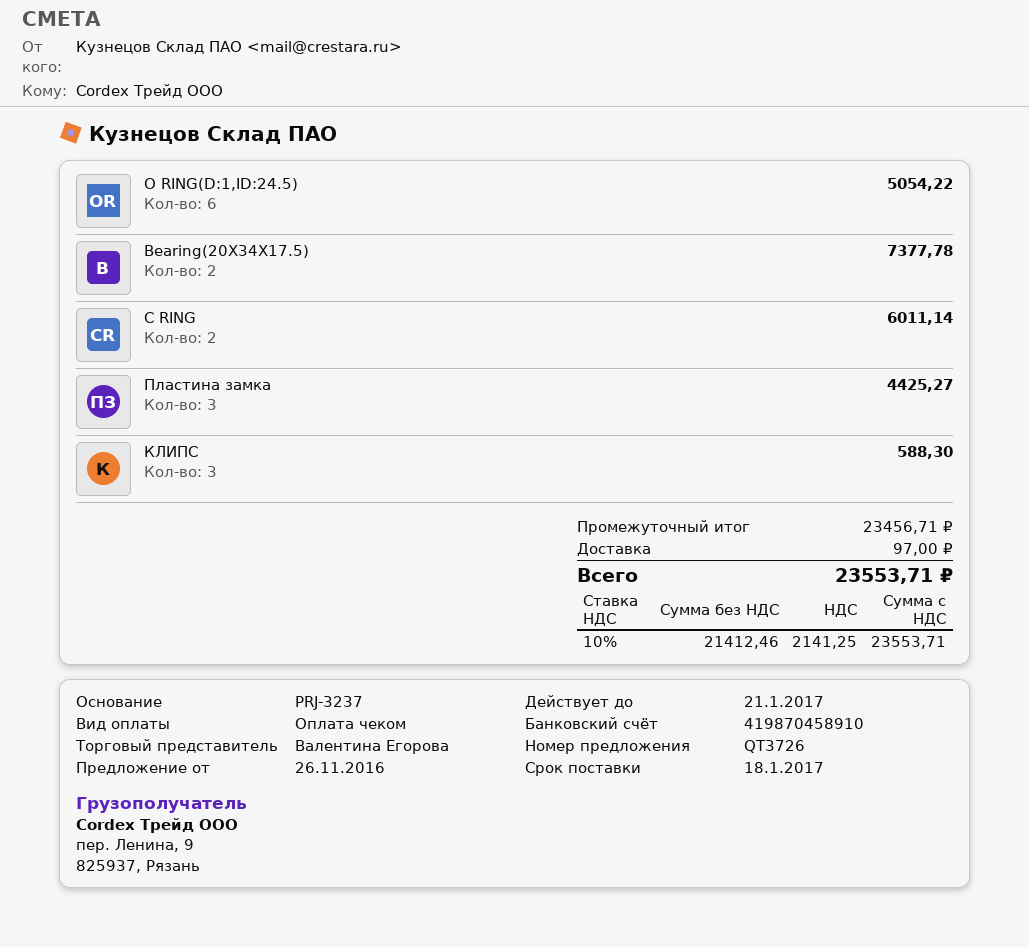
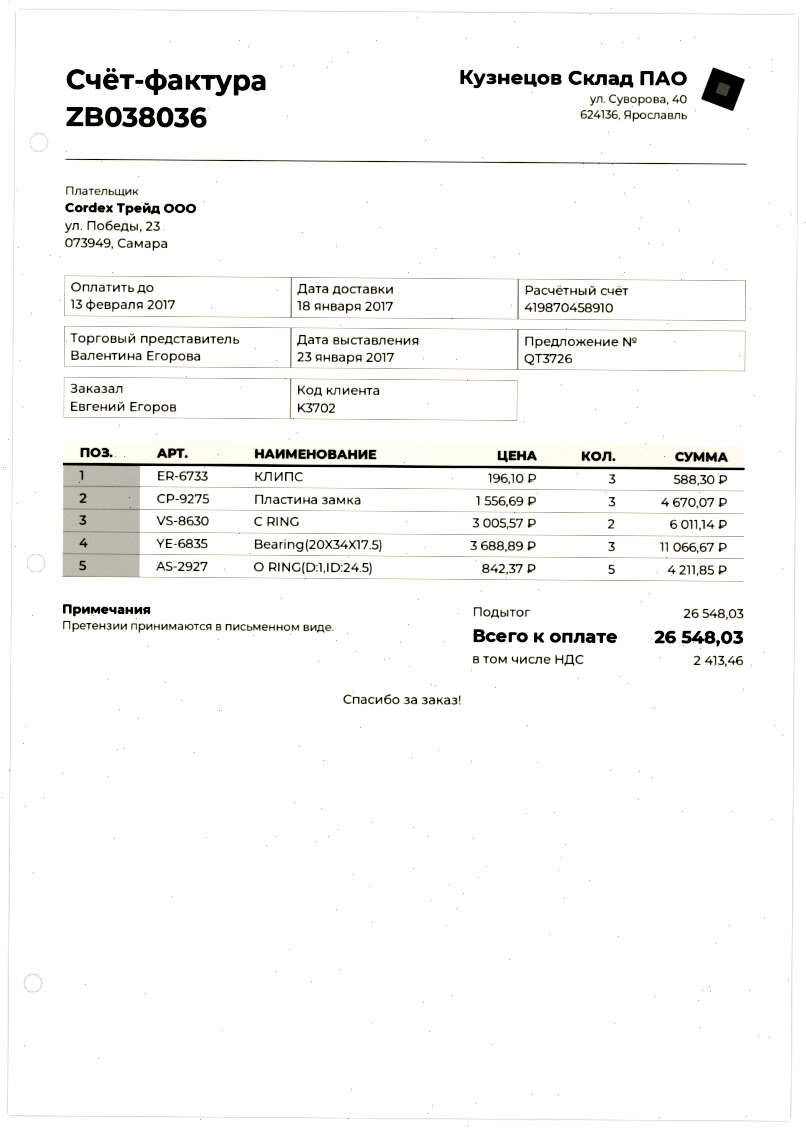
O RING(D:1,ID:24.5): 6 for 5054.22 -> 5 for 4211.85
Bearing(20X34X17.5): 2 for 7377.78 -> 3 for 11066.67
Пластина замка: 3 for 4425.27 -> 3 for 4670.07
subtotal: 23456.71 -> 26548.03
shipping: 97.00 -> none
tax: 2141.25 -> 2413.46
total: 23553.71 -> 26548.03

